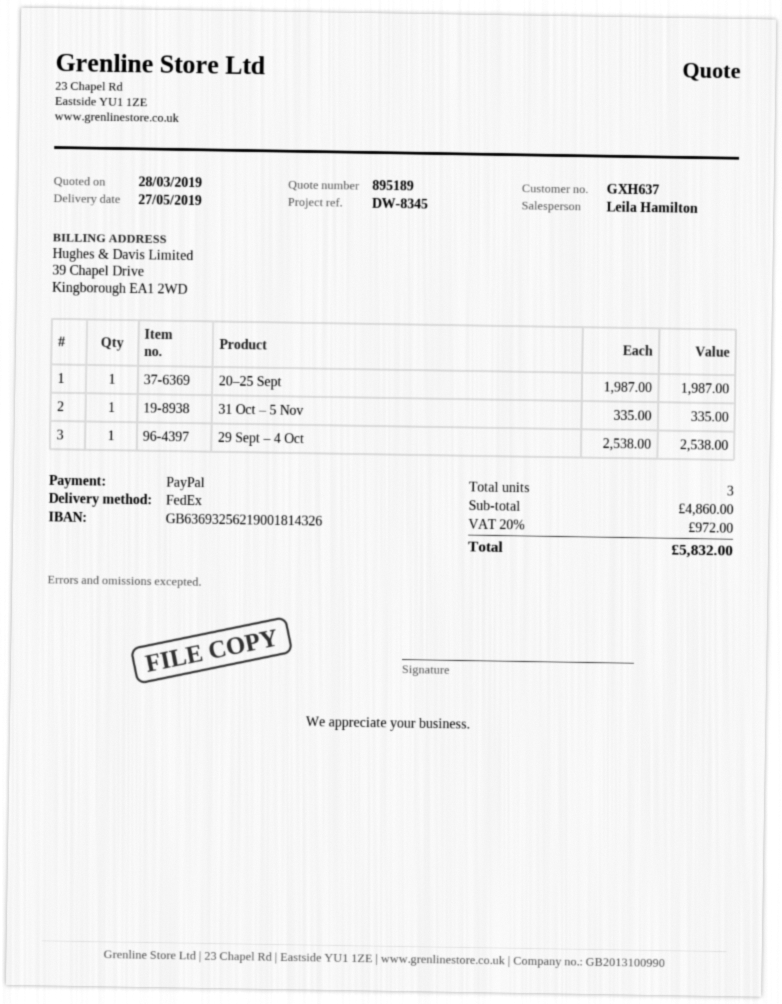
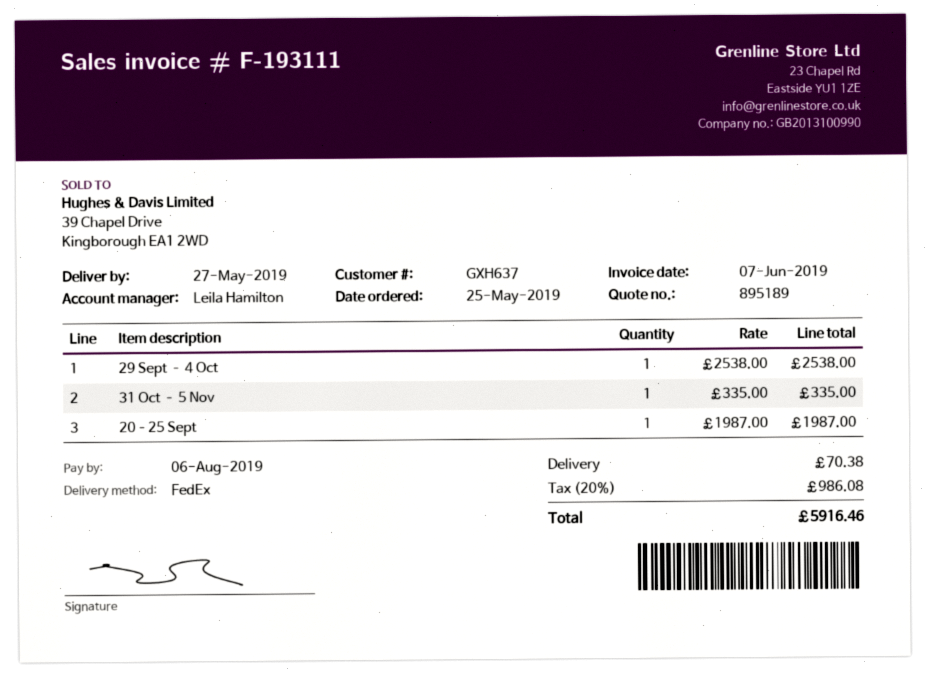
shipping: none -> 70.38
tax: 20% = 972.00 -> 20% = 986.08
total: 5832.00 -> 5916.46

